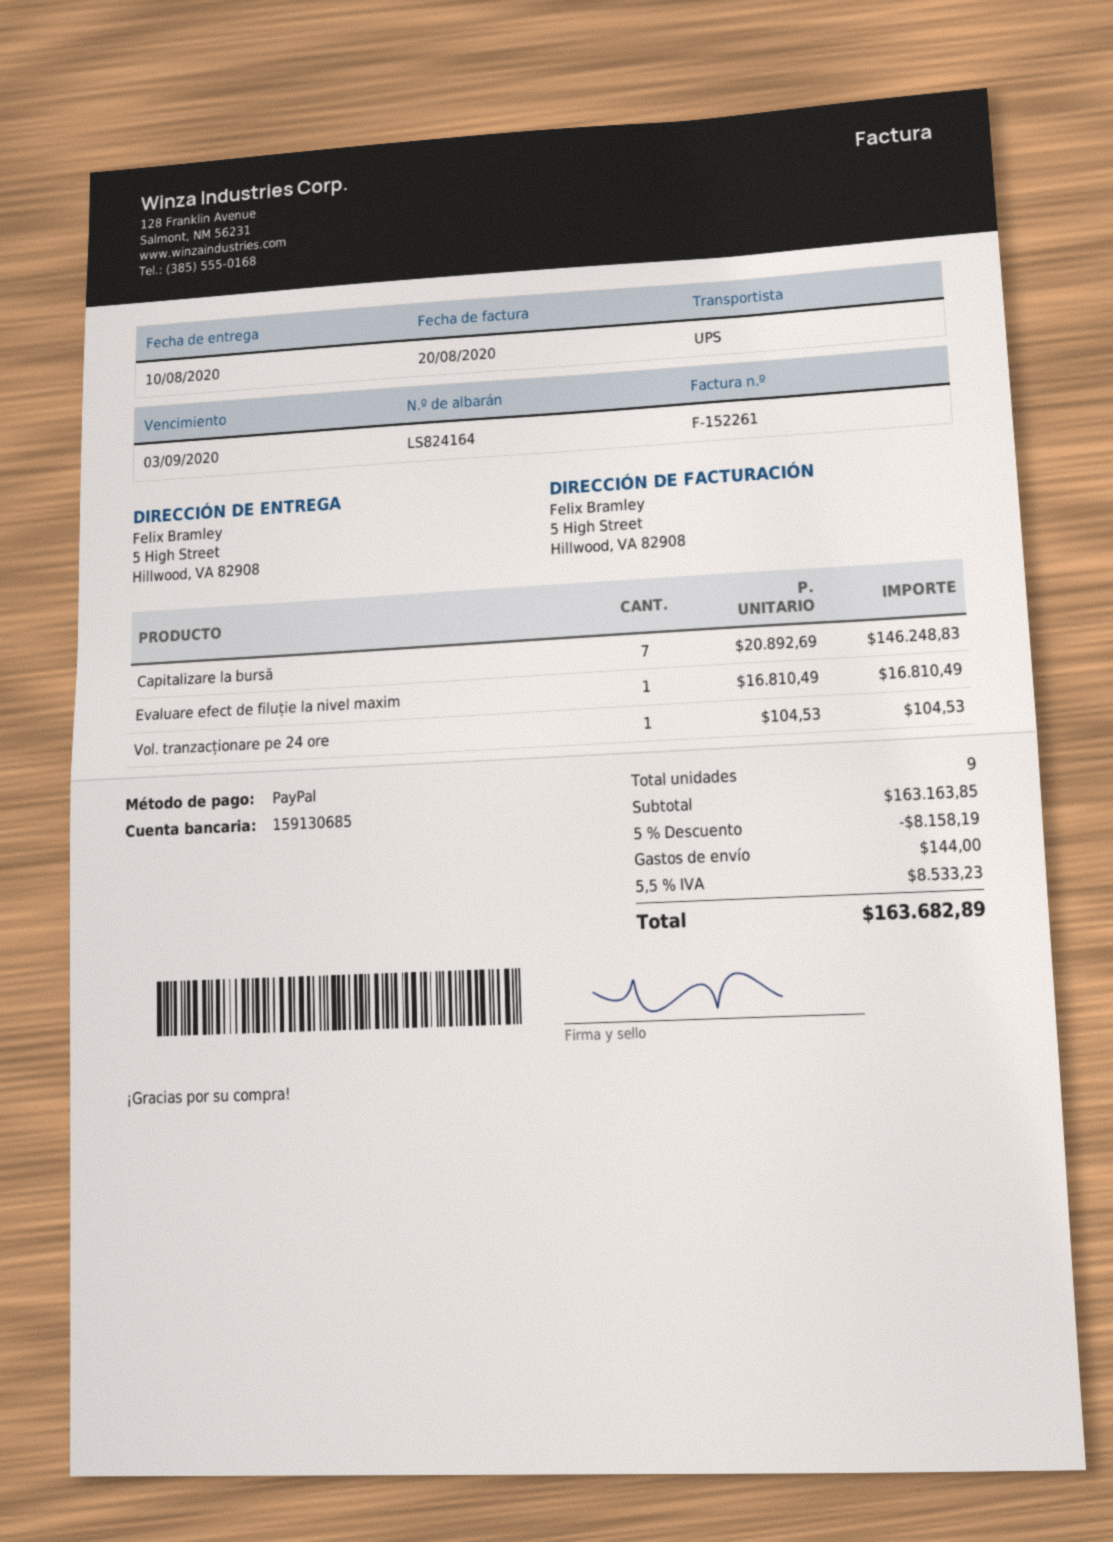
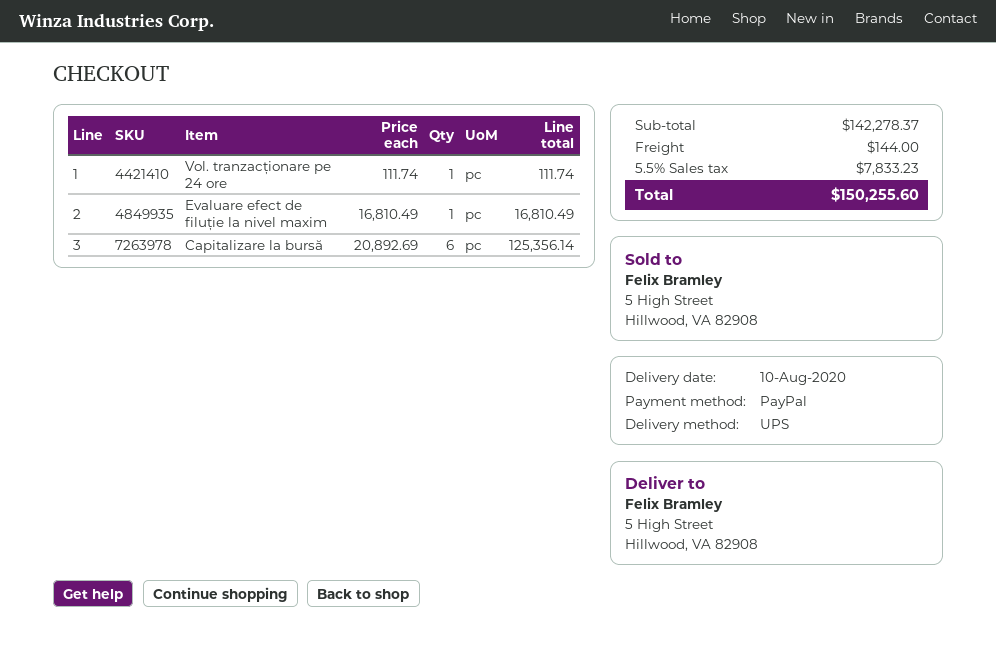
Capitalizare la bursă: 7 x 20892.69 = 146248.83 -> 6 x 20892.69 = 125356.14
Vol. tranzacționare pe 24 ore: 1 x 104.53 = 104.53 -> 1 x 111.74 = 111.74
subtotal: 163163.85 -> 142278.37
discount: 5% = 8158.19 -> none
tax: 5.5% = 8533.23 -> 5.5% = 7833.23
total: 163682.89 -> 150255.60

